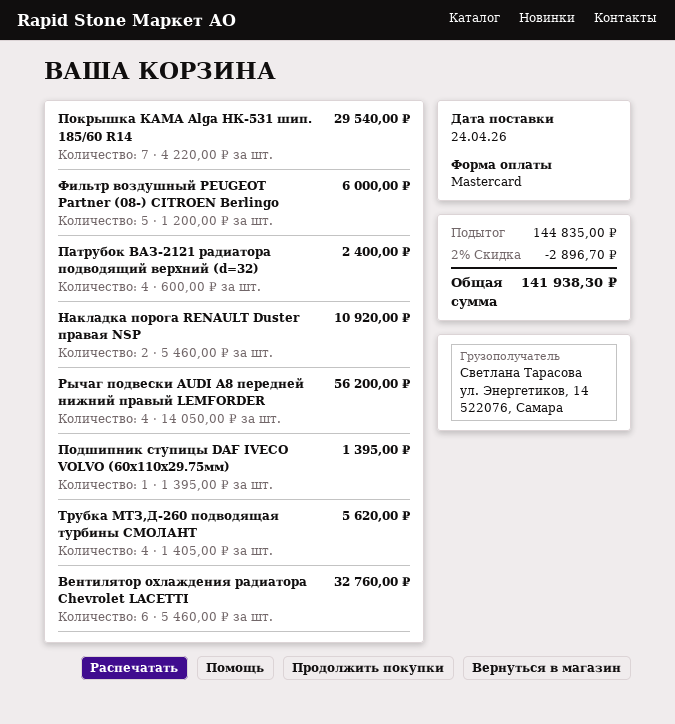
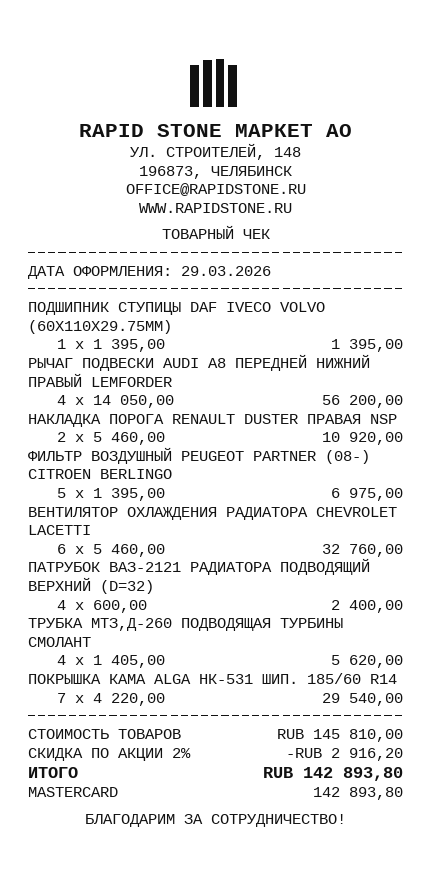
Фильтр воздушный PEUGEOT Partner (08-) CITROEN Berlingo: 5 x 1200.00 = 6000.00 -> 5 x 1395.00 = 6975.00
subtotal: 144835.00 -> 145810.00
discount: 2% = 2896.70 -> 2% = 2916.20
total: 141938.30 -> 142893.80

